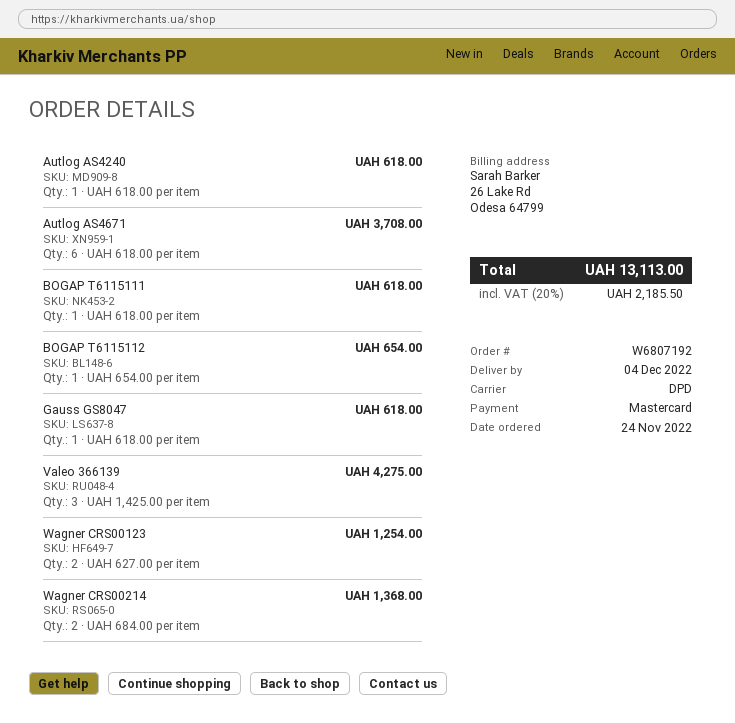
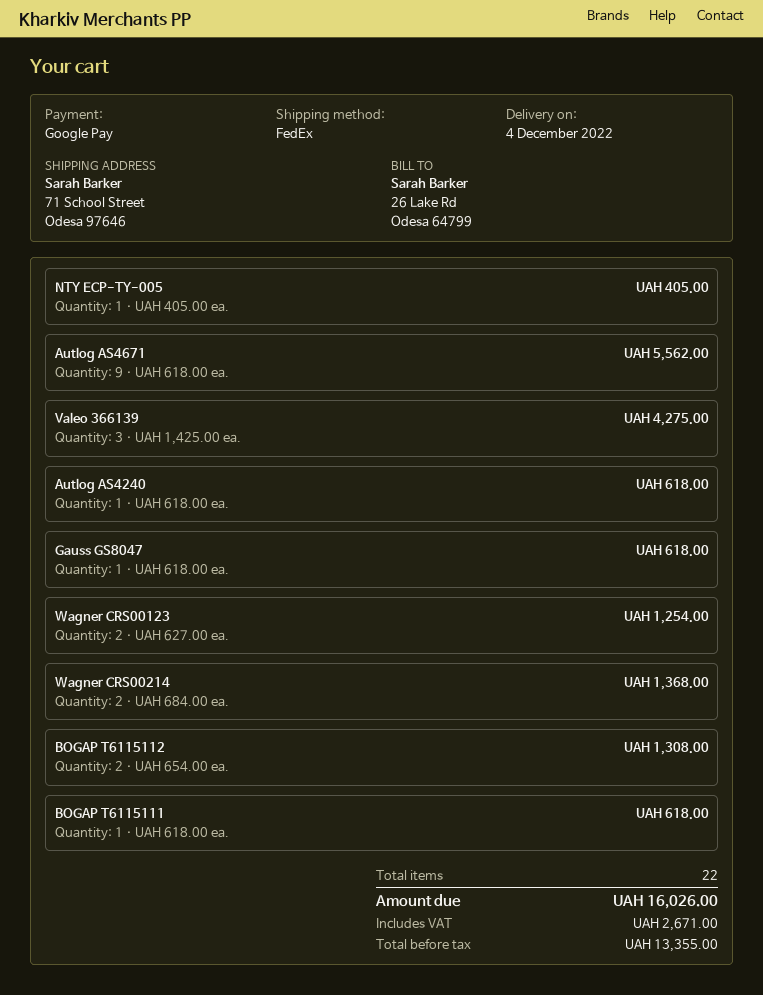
payment method: Mastercard -> Google Pay
shipping method: DPD -> FedEx
Autlog AS4671: 6 x 618.00 = 3708.00 -> 9 x 618.00 = 5562.00
BOGAP T6115112: 1 x 654.00 = 654.00 -> 2 x 654.00 = 1308.00
NTY ECP-TY-005: none -> 1 x 405.00 = 405.00
tax: 2185.50 -> 2671.00
total: 13113.00 -> 16026.00

